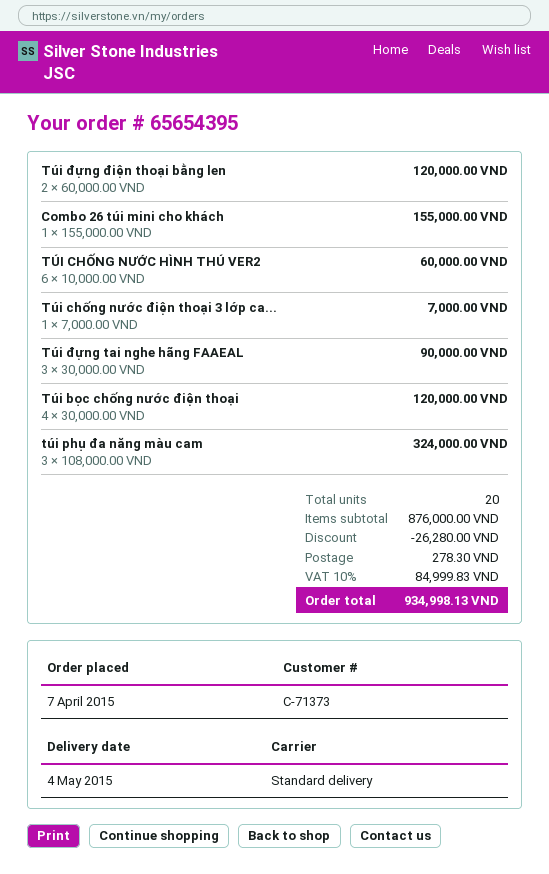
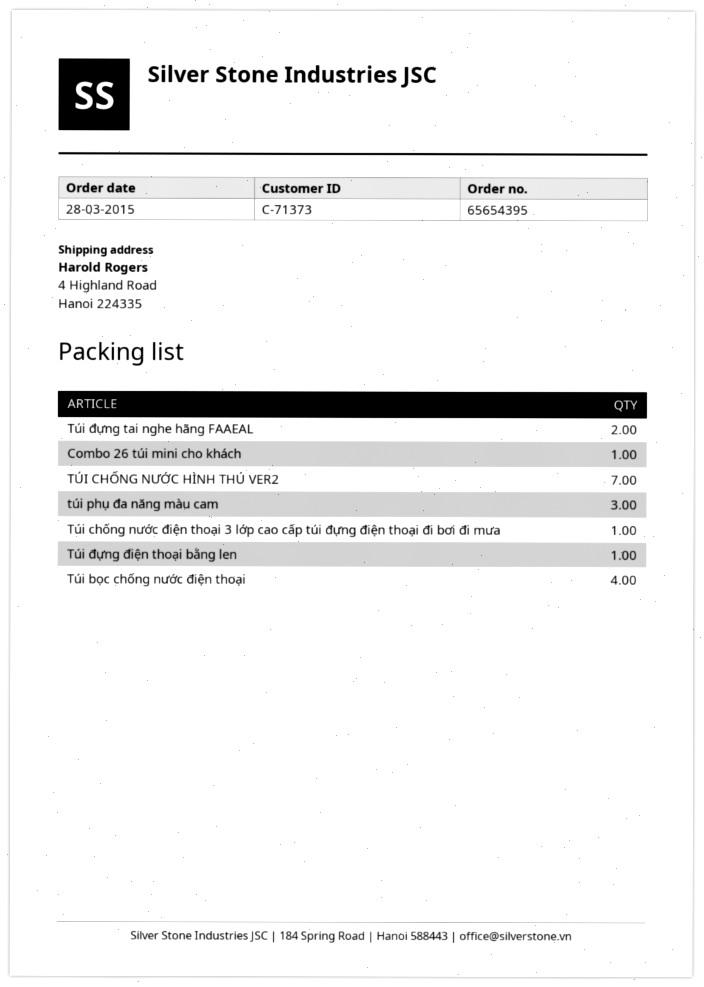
order date: 2015-04-07 -> 2015-03-28
Túi đựng điện thoại bằng len: 2 -> 1
TÚI CHỐNG NƯỚC HÌNH THÚ VER2: 6 -> 7
Túi đựng tai nghe hãng FAAEAL: 3 -> 2

